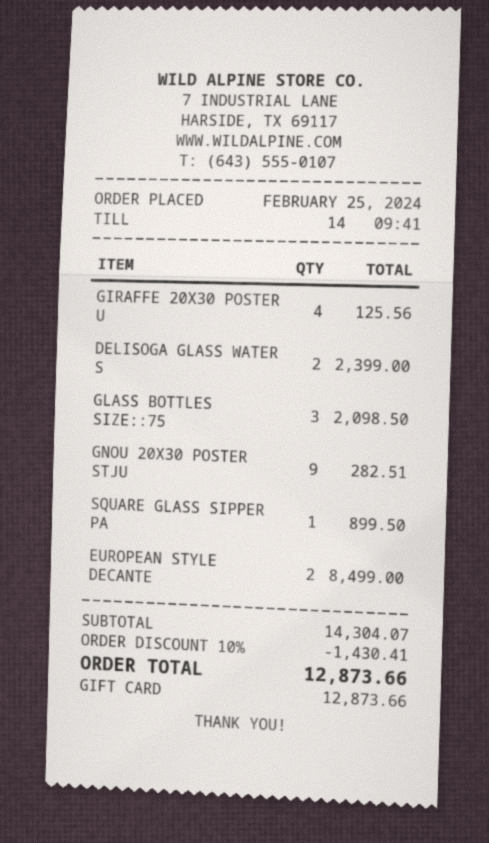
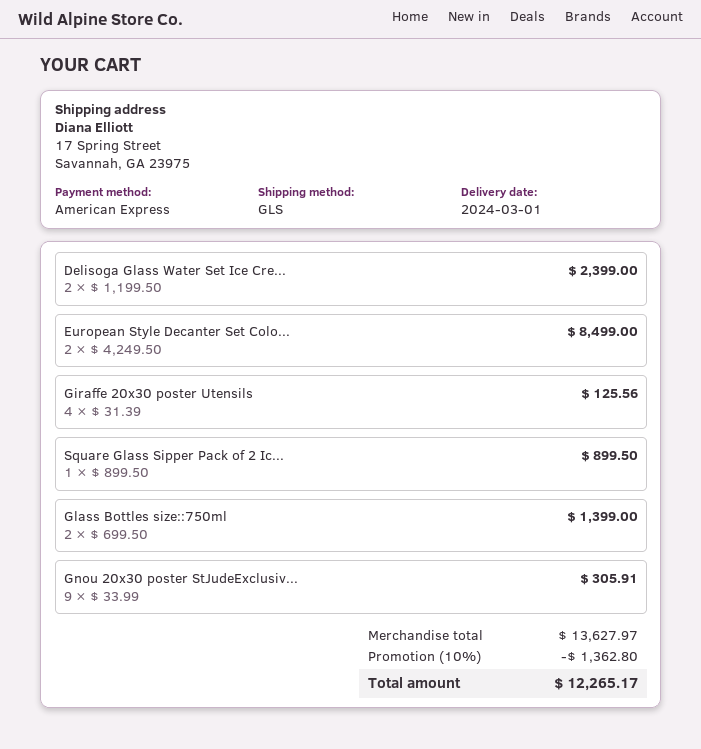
payment method: gift card -> American Express
GLASS BOTTLES SIZE::75: 3 for 2098.50 -> 2 for 1399.00
GNOU 20X30 POSTER STJU: 9 for 282.51 -> 9 for 305.91
subtotal: 14304.07 -> 13627.97
discount: 10% = 1430.41 -> 10% = 1362.80
total: 12873.66 -> 12265.17

